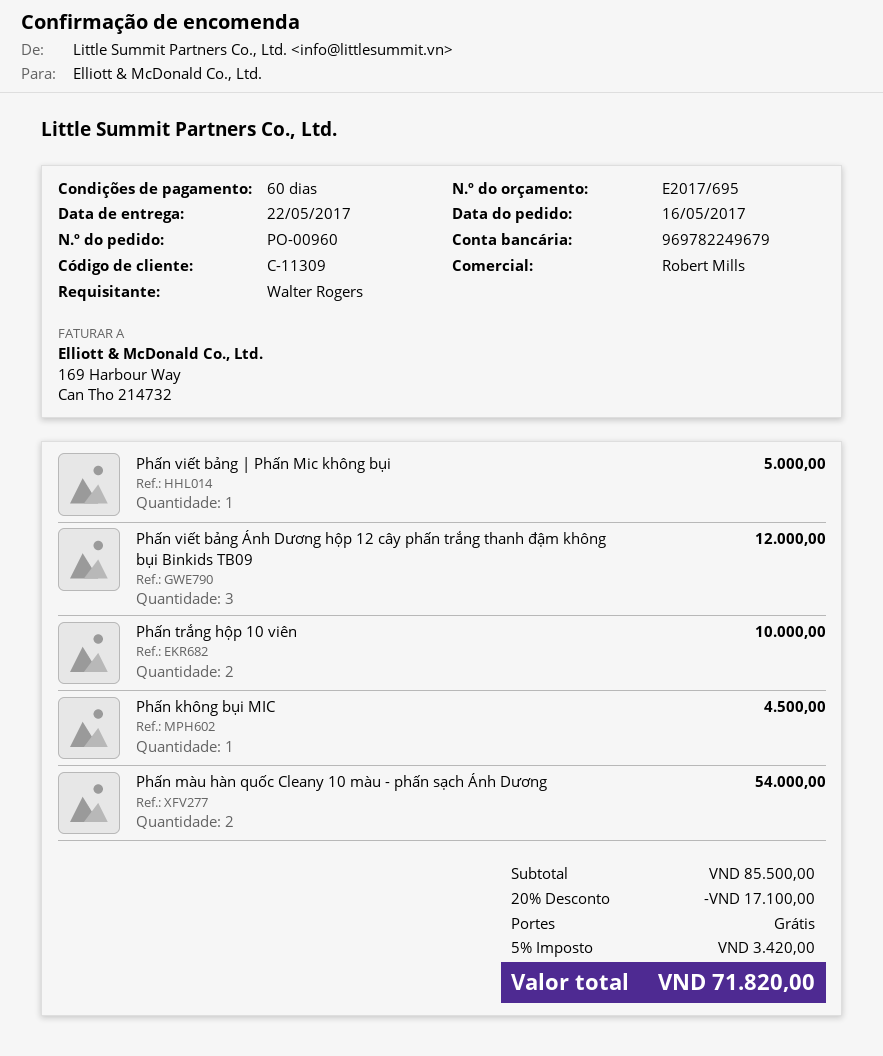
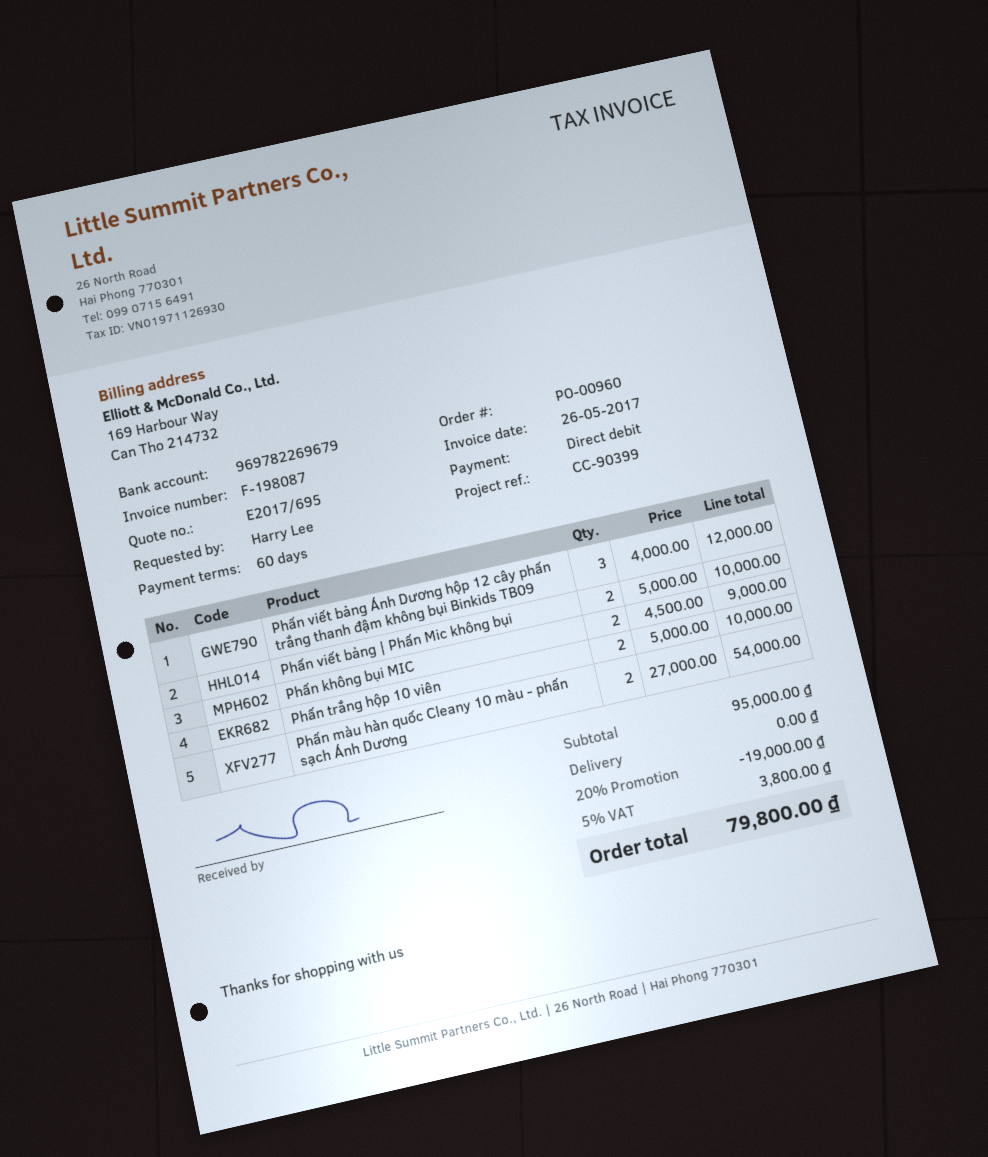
ordered by: Walter Rogers -> Harry Lee
bank account: 969782249679 -> 969782269679
Phấn viết bảng | Phấn Mic không bụi: 1 for 5000.00 -> 2 for 10000.00
Phấn không bụi MIC: 1 for 4500.00 -> 2 for 9000.00
subtotal: 85500.00 -> 95000.00
discount: 20% = 17100.00 -> 20% = 19000.00
tax: 5% = 3420.00 -> 5% = 3800.00
total: 71820.00 -> 79800.00

